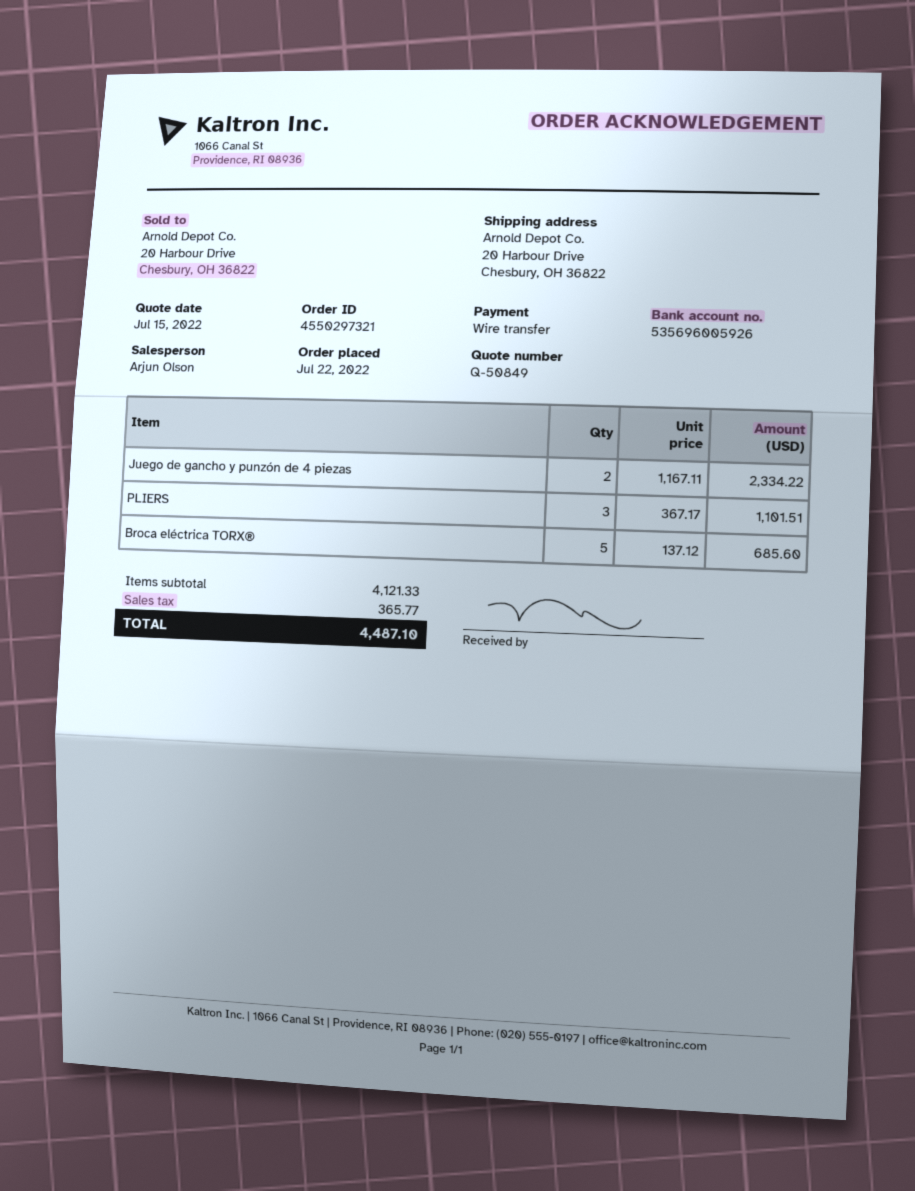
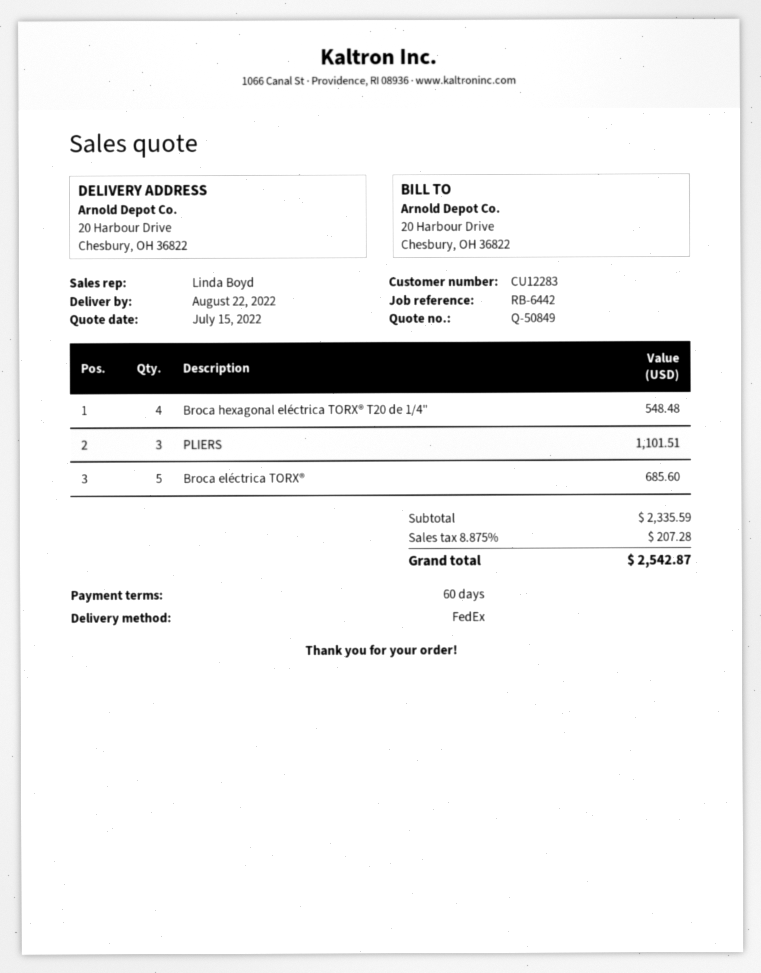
sales rep: Arjun Olson -> Linda Boyd
Juego de gancho y punzón de 4 piezas: 2 for 2334.22 -> none
Broca hexagonal eléctrica TORX® T20 de 1/4": none -> 4 for 548.48
subtotal: 4121.33 -> 2335.59
tax: 365.77 -> 207.28
total: 4487.10 -> 2542.87

